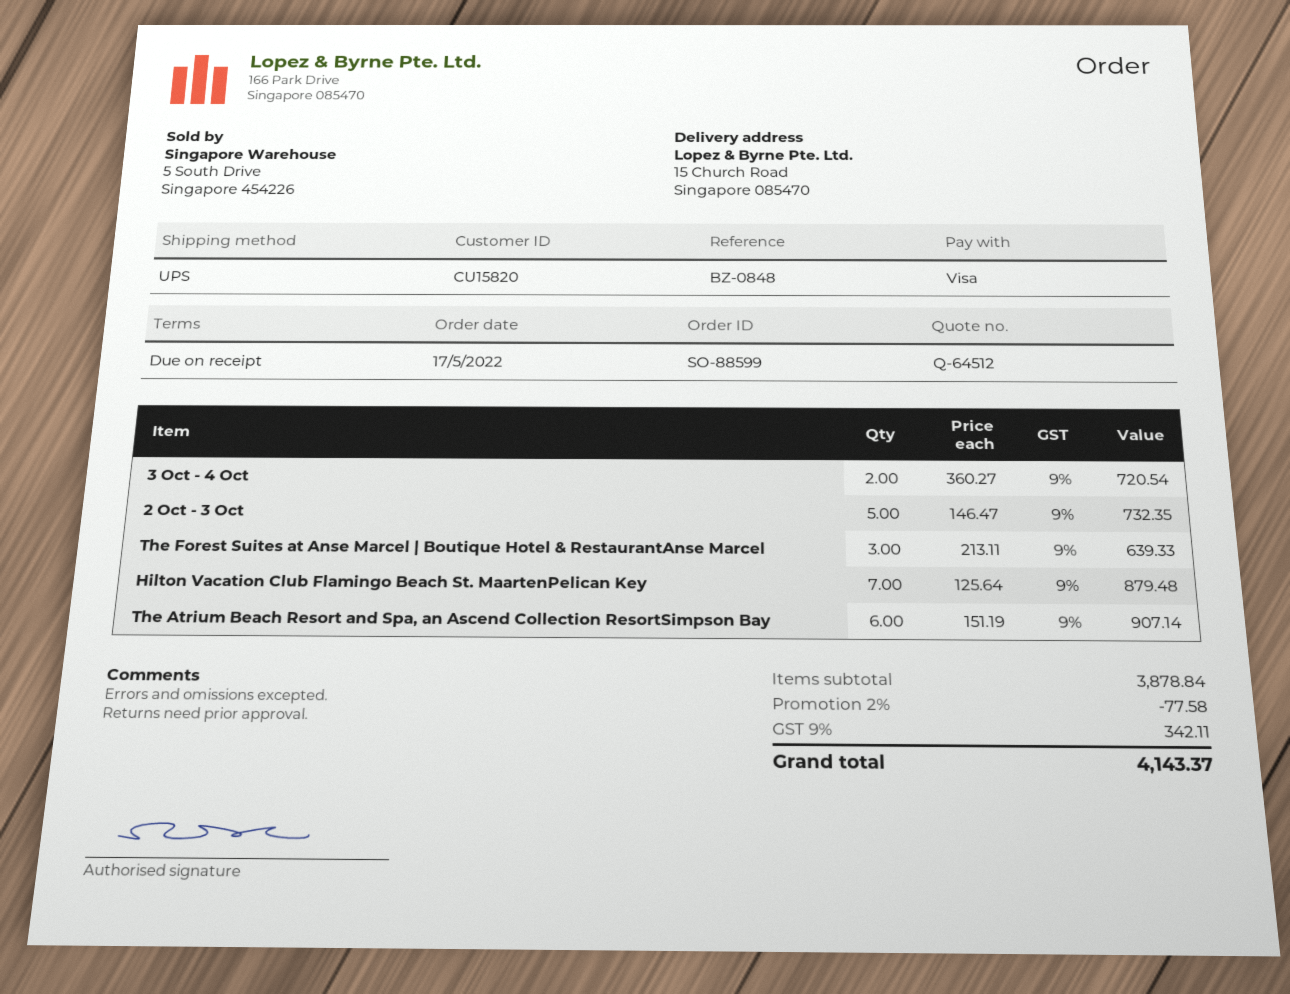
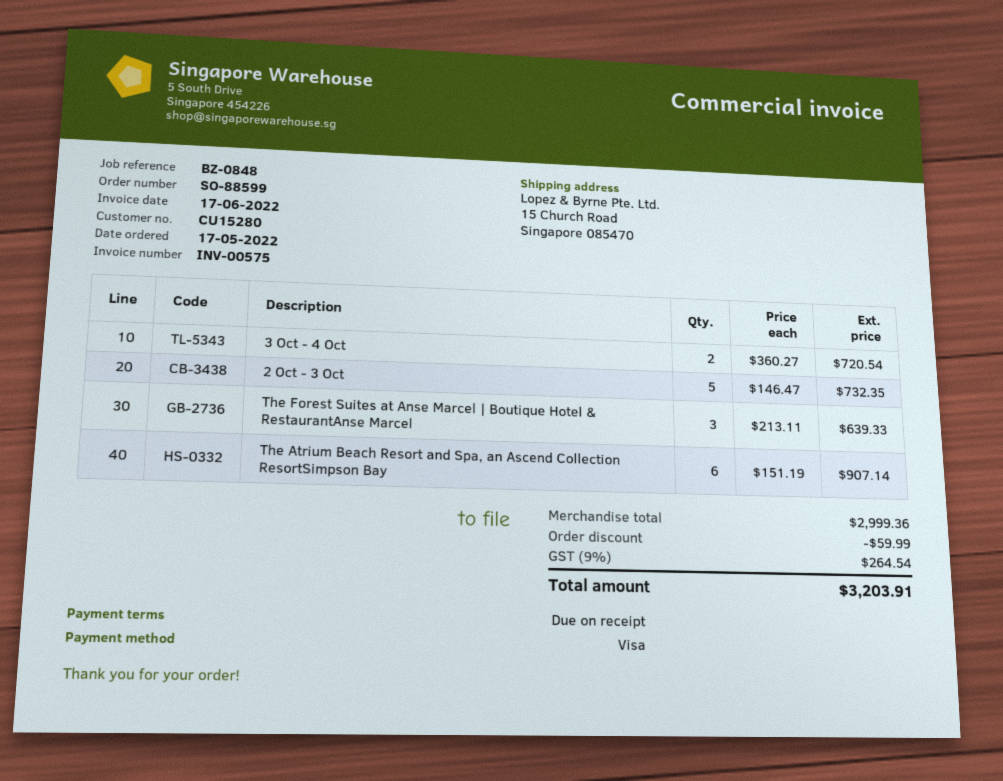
customer number: CU15820 -> CU15280
Hilton Vacation Club Flamingo Beach St. MaartenPelican Key: 7 x 125.64 = 879.48 -> none
subtotal: 3878.84 -> 2999.36
discount: 77.58 -> 59.99
tax: 9% = 342.11 -> 9% = 264.54
total: 4143.37 -> 3203.91

